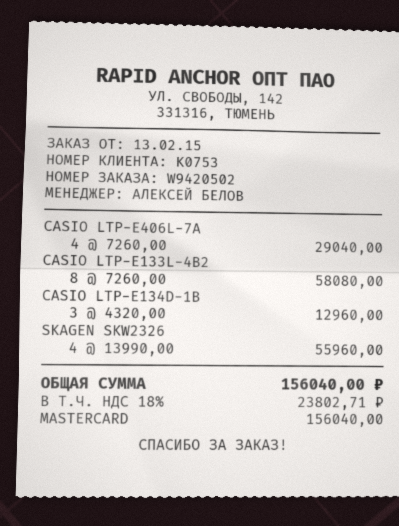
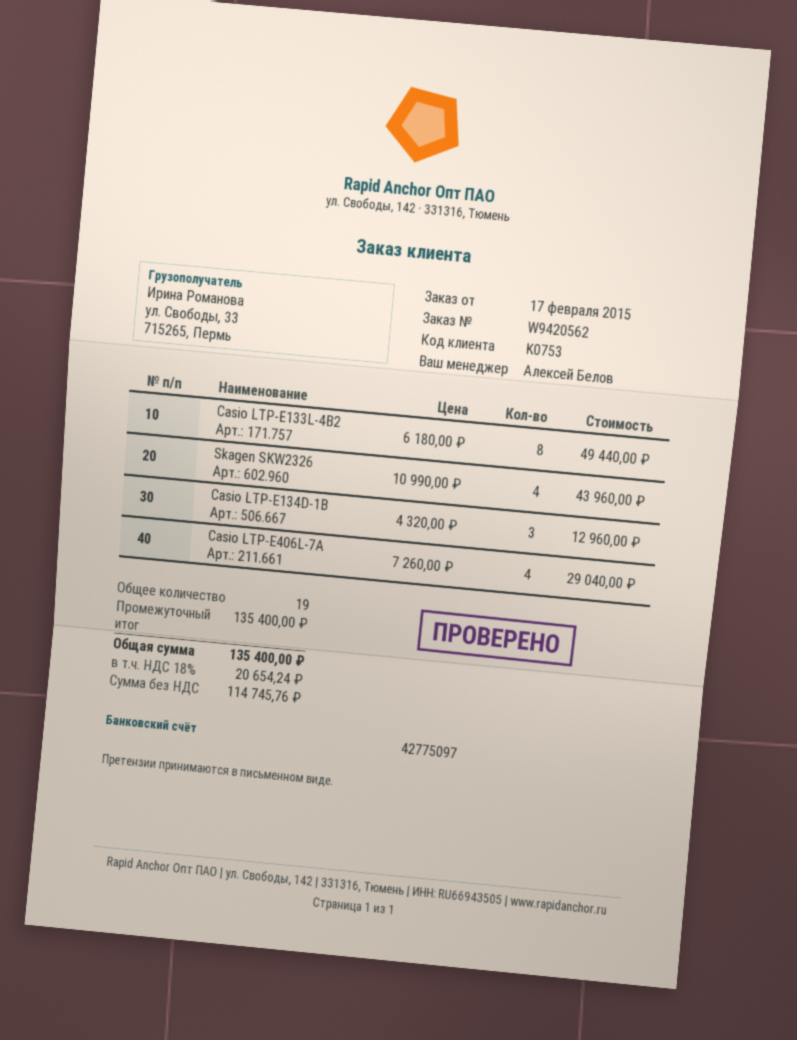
order number: W9420502 -> W9420562
order date: 2015-02-13 -> 2015-02-17
CASIO LTP-E133L-4B2: 8 x 7260.00 = 58080.00 -> 8 x 6180.00 = 49440.00
SKAGEN SKW2326: 4 x 13990.00 = 55960.00 -> 4 x 10990.00 = 43960.00
tax: 18% = 23802.71 -> 18% = 20654.24
total: 156040.00 -> 135400.00

